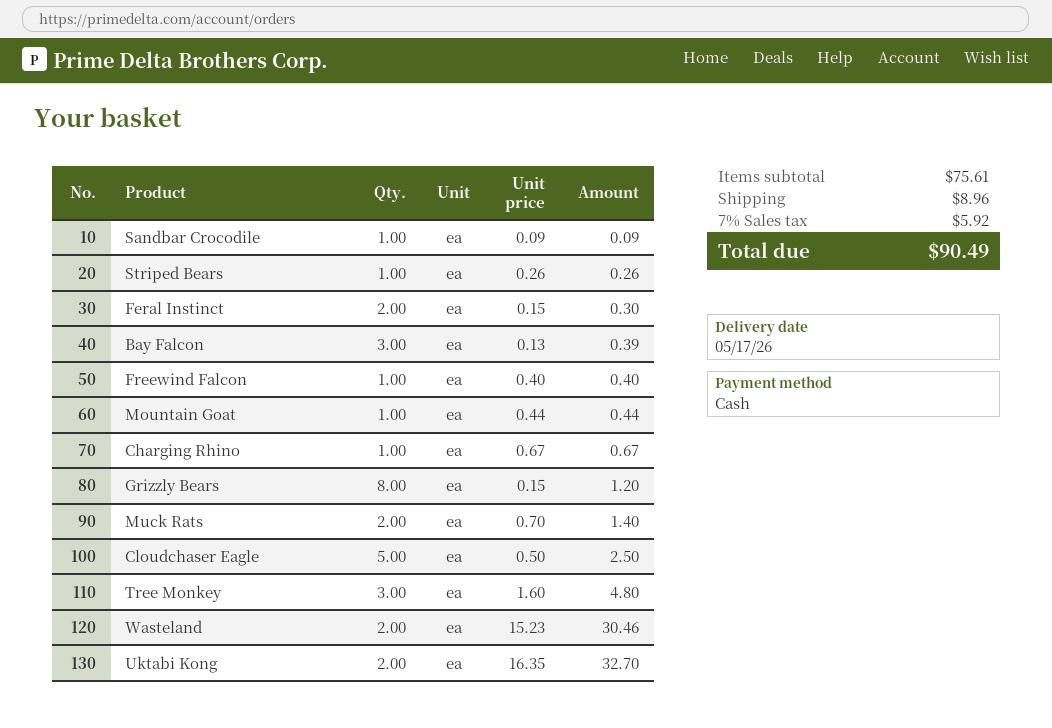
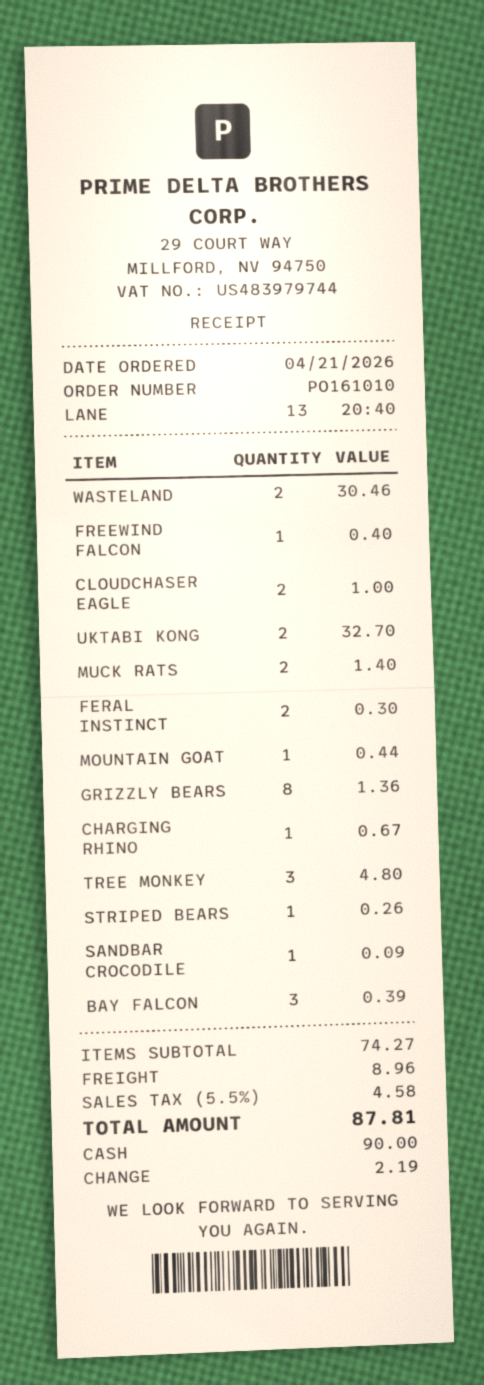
Grizzly Bears: 8 for 1.20 -> 8 for 1.36
Cloudchaser Eagle: 5 for 2.50 -> 2 for 1.00
subtotal: 75.61 -> 74.27
tax: 7% = 5.92 -> 5.5% = 4.58
total: 90.49 -> 87.81

